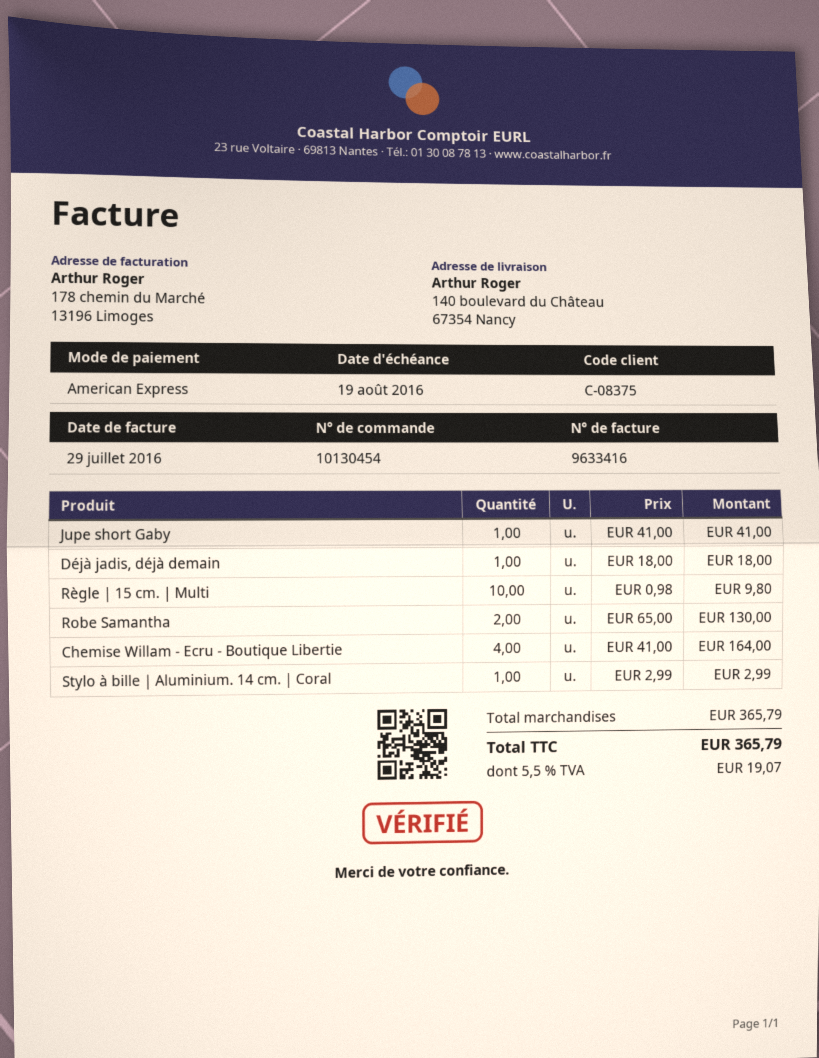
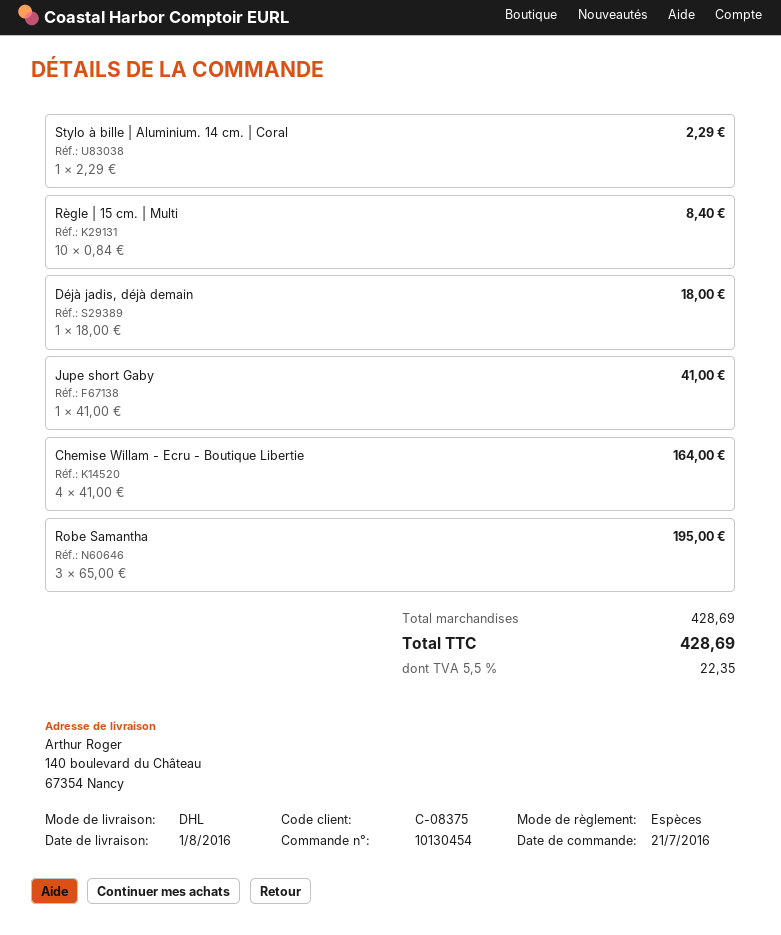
payment method: American Express -> cash
Règle | 15 cm. | Multi: 10 x 0.98 = 9.80 -> 10 x 0.84 = 8.40
Robe Samantha: 2 x 65.00 = 130.00 -> 3 x 65.00 = 195.00
Stylo à bille | Aluminium. 14 cm. | Coral: 1 x 2.99 = 2.99 -> 1 x 2.29 = 2.29
subtotal: 365.79 -> 428.69
tax: 5.5% = 19.07 -> 5.5% = 22.35
total: 365.79 -> 428.69

